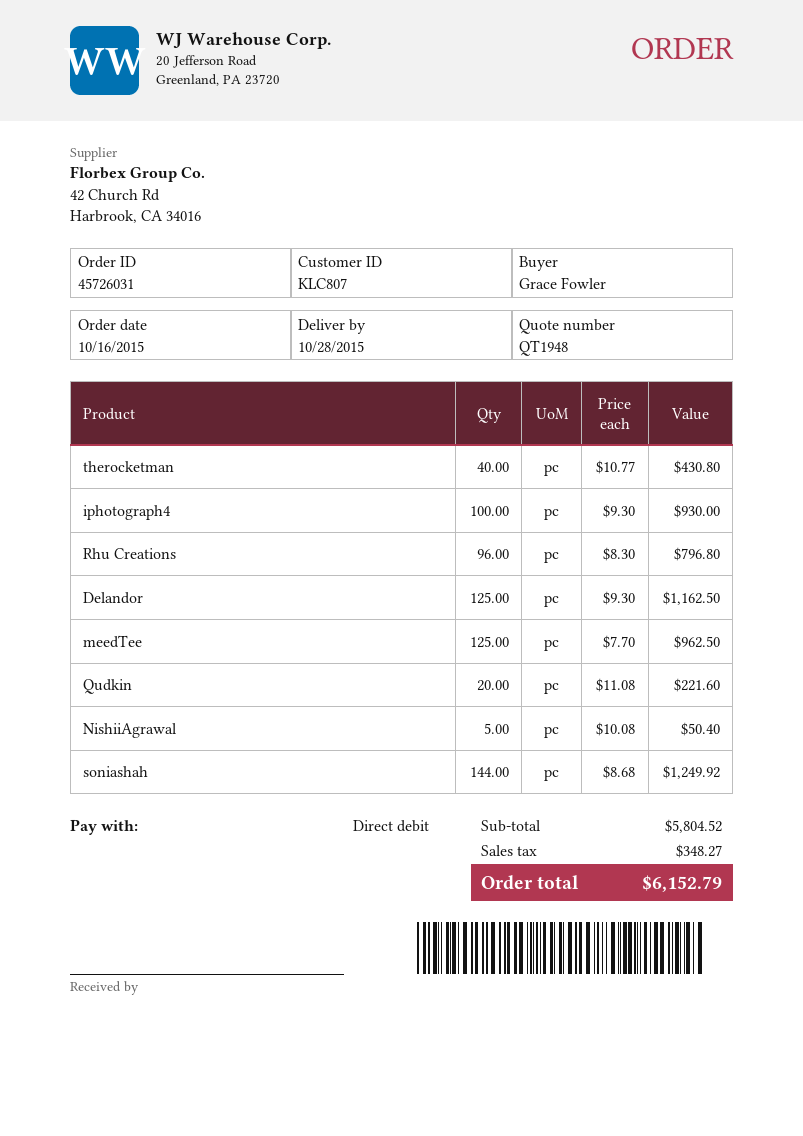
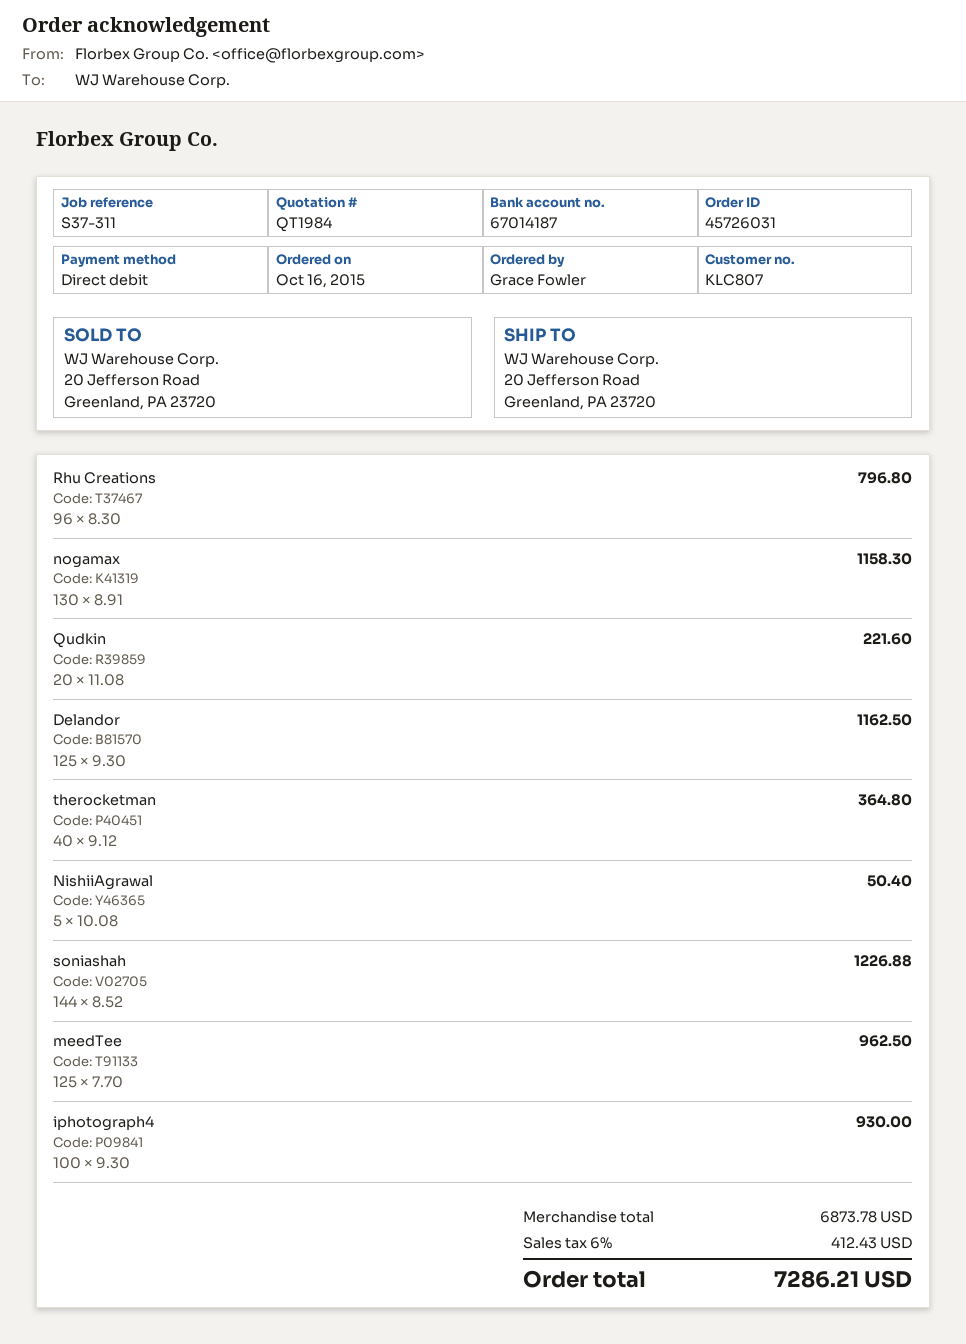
quote number: QT1948 -> QT1984
therocketman: 40 x 10.77 = 430.80 -> 40 x 9.12 = 364.80
soniashah: 144 x 8.68 = 1249.92 -> 144 x 8.52 = 1226.88
nogamax: none -> 130 x 8.91 = 1158.30
subtotal: 5804.52 -> 6873.78
tax: 348.27 -> 412.43
total: 6152.79 -> 7286.21

